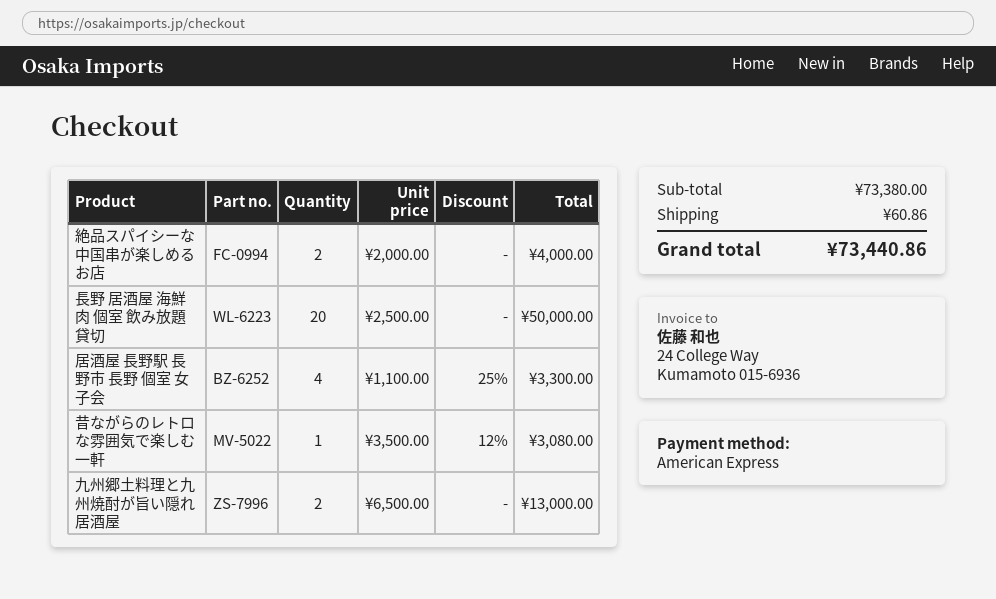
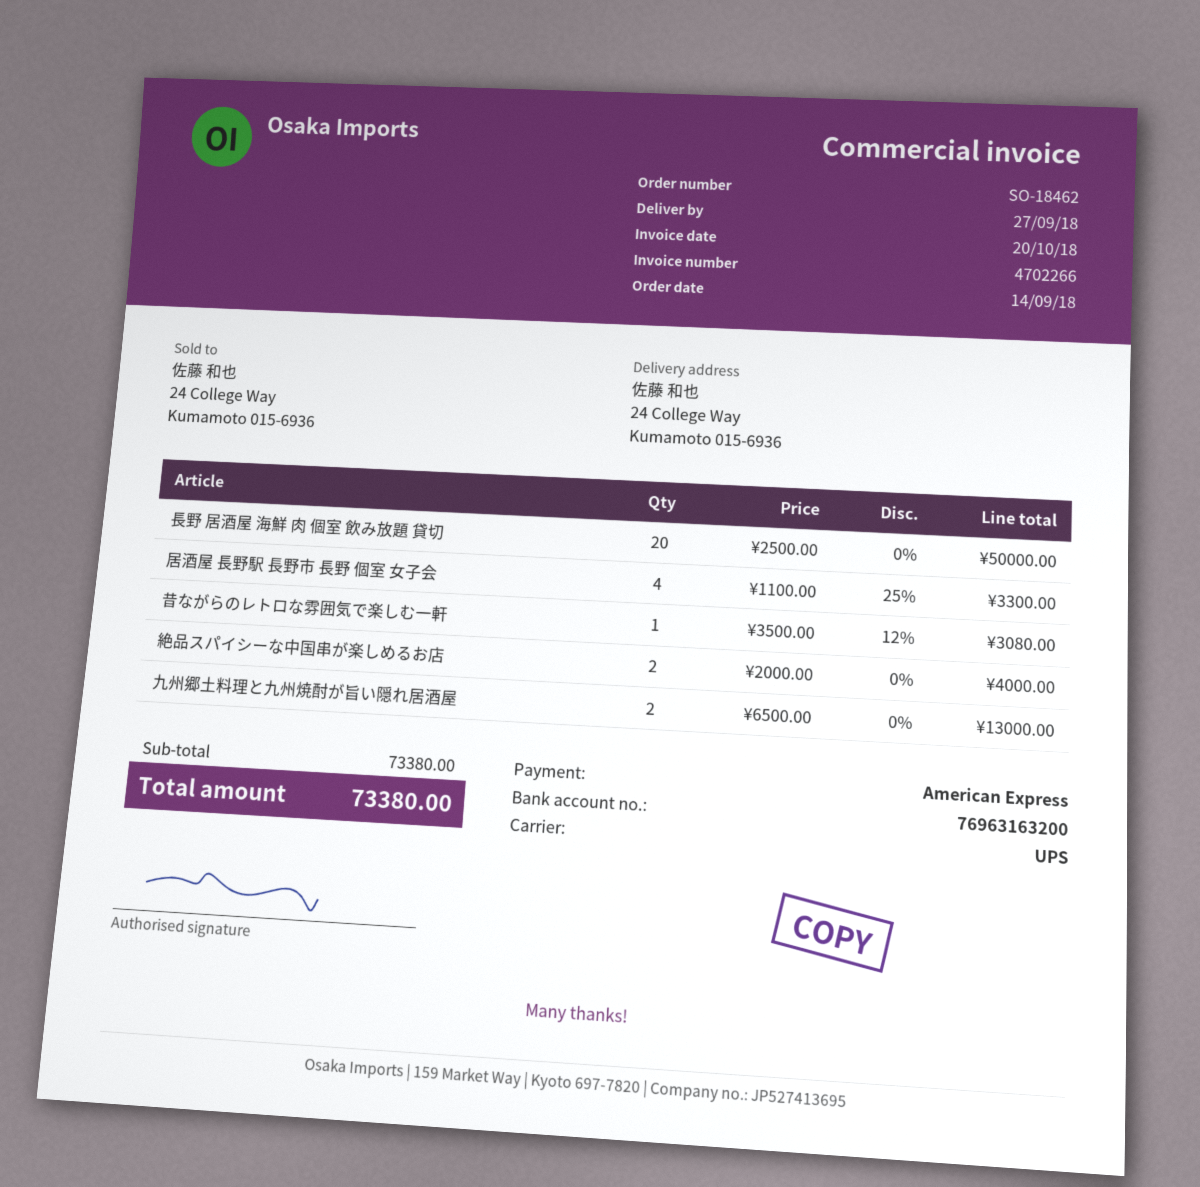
shipping: 60.86 -> none
total: 73440.86 -> 73380.00

